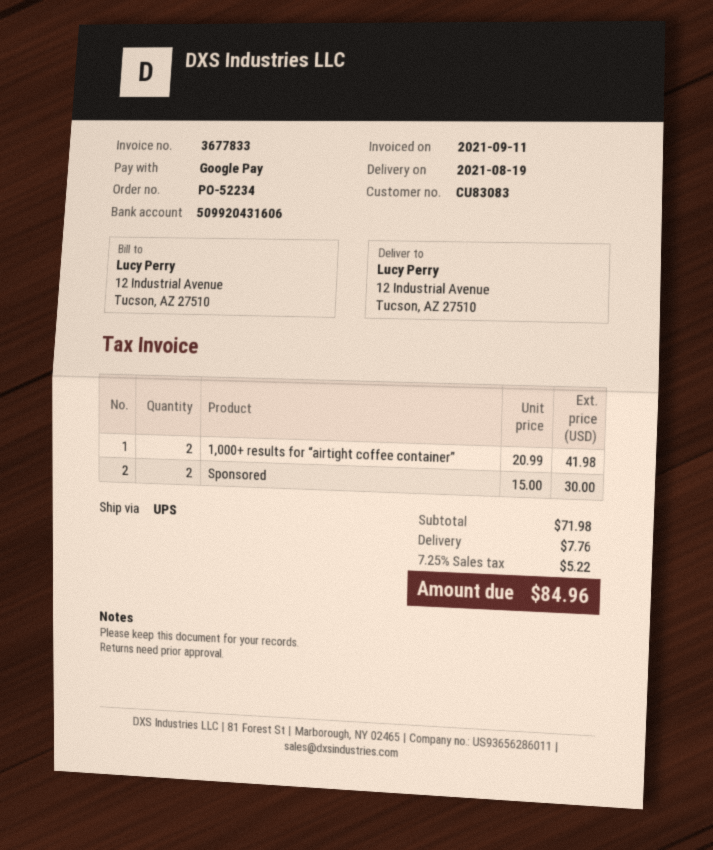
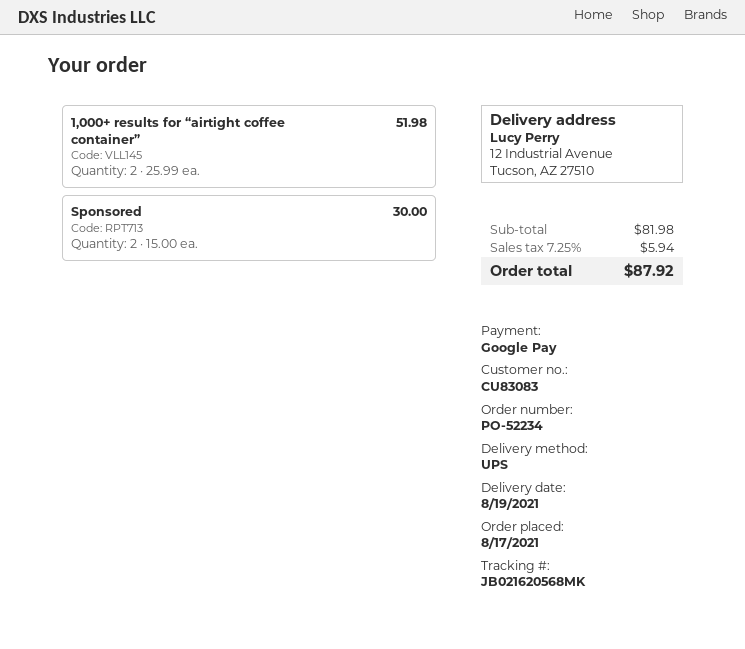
1,000+ results for “airtight coffee container”: 2 x 20.99 = 41.98 -> 2 x 25.99 = 51.98
subtotal: 71.98 -> 81.98
shipping: 7.76 -> none
tax: 7.25% = 5.22 -> 7.25% = 5.94
total: 84.96 -> 87.92

